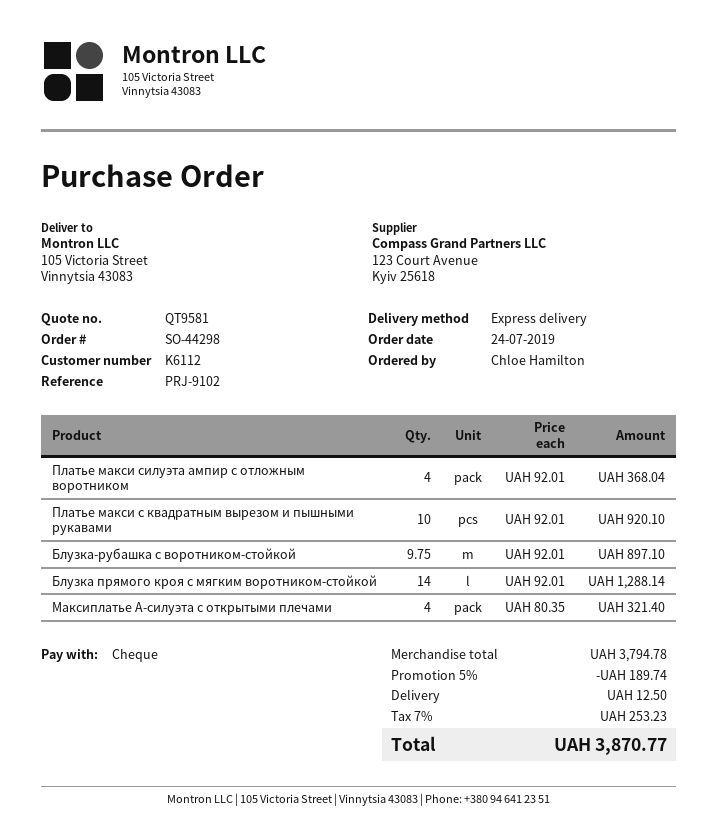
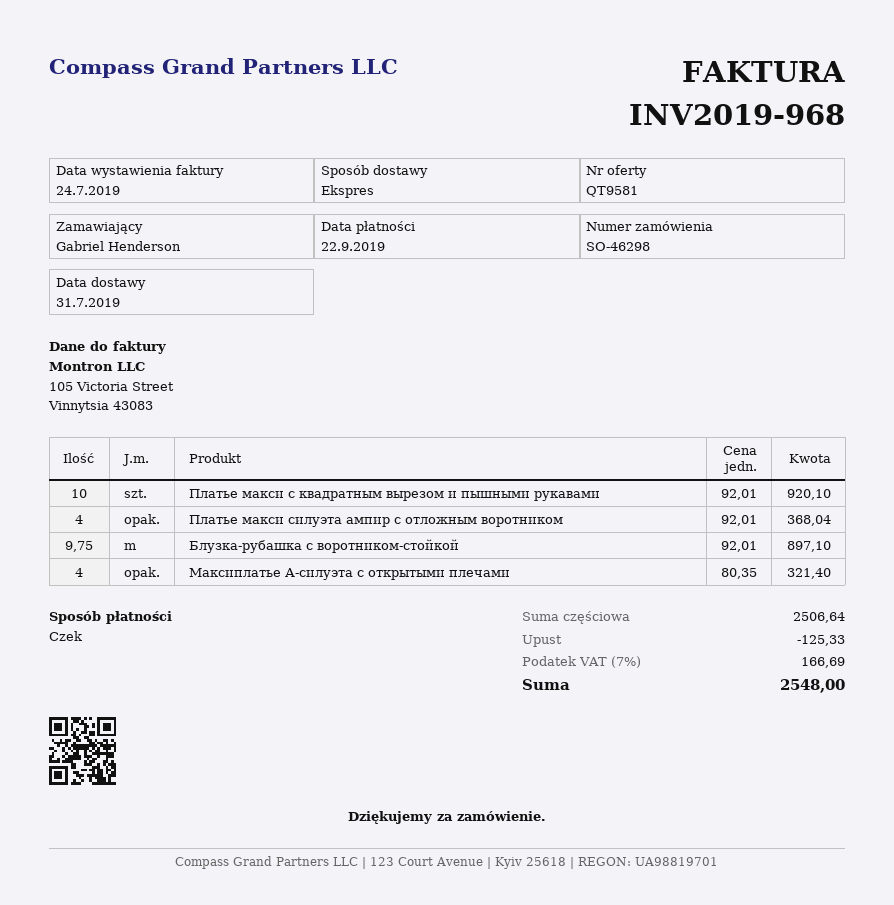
order number: SO-44298 -> SO-46298
ordered by: Chloe Hamilton -> Gabriel Henderson
Блузка прямого кроя с мягким воротником-стойкой: 14 x 92.01 = 1288.14 -> none
subtotal: 3794.78 -> 2506.64
discount: 189.74 -> 125.33
shipping: 12.50 -> none
tax: 7% = 253.23 -> 7% = 166.69
total: 3870.77 -> 2548.00

